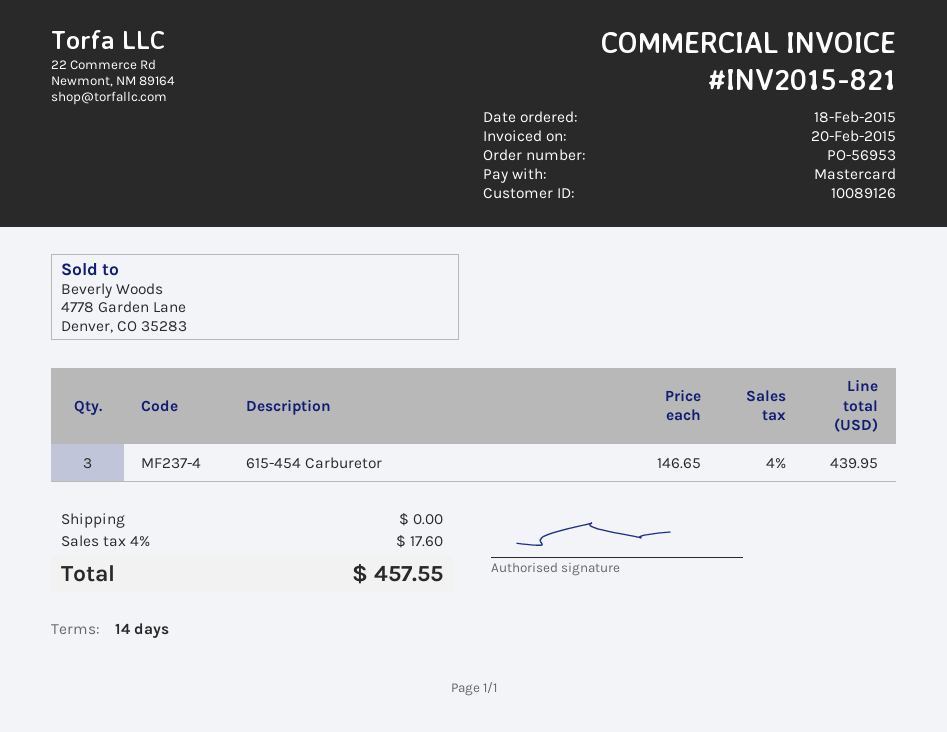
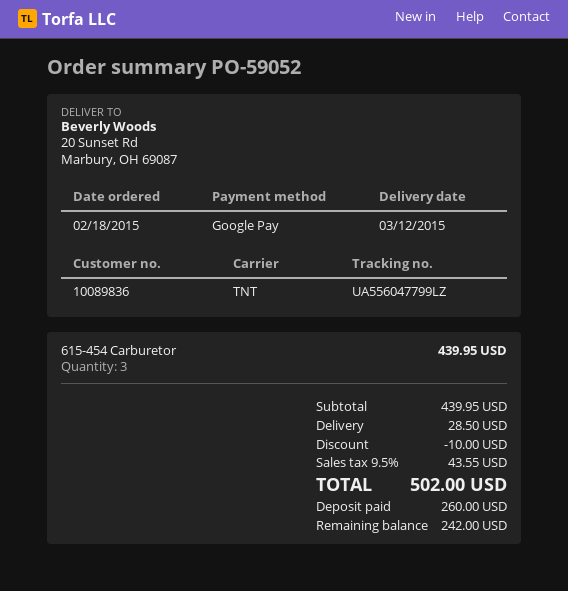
order number: PO-56953 -> PO-59052
customer number: 10089126 -> 10089836
payment method: Mastercard -> Google Pay
discount: none -> 10.00
shipping: 0.00 -> 28.50
tax: 4% = 17.60 -> 9.5% = 43.55
total: 457.55 -> 502.00

